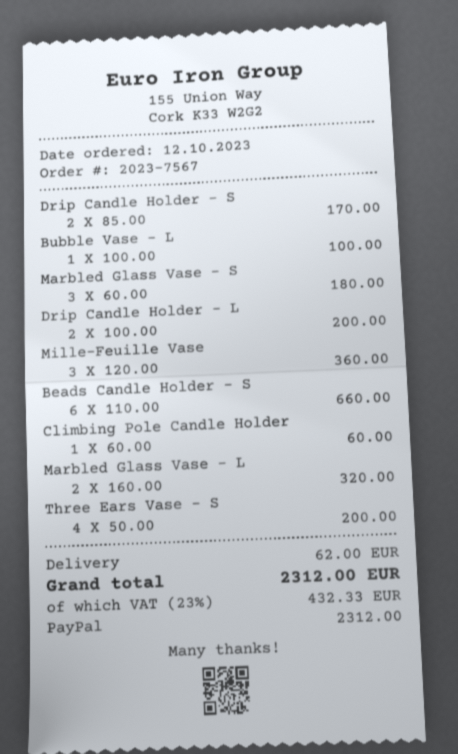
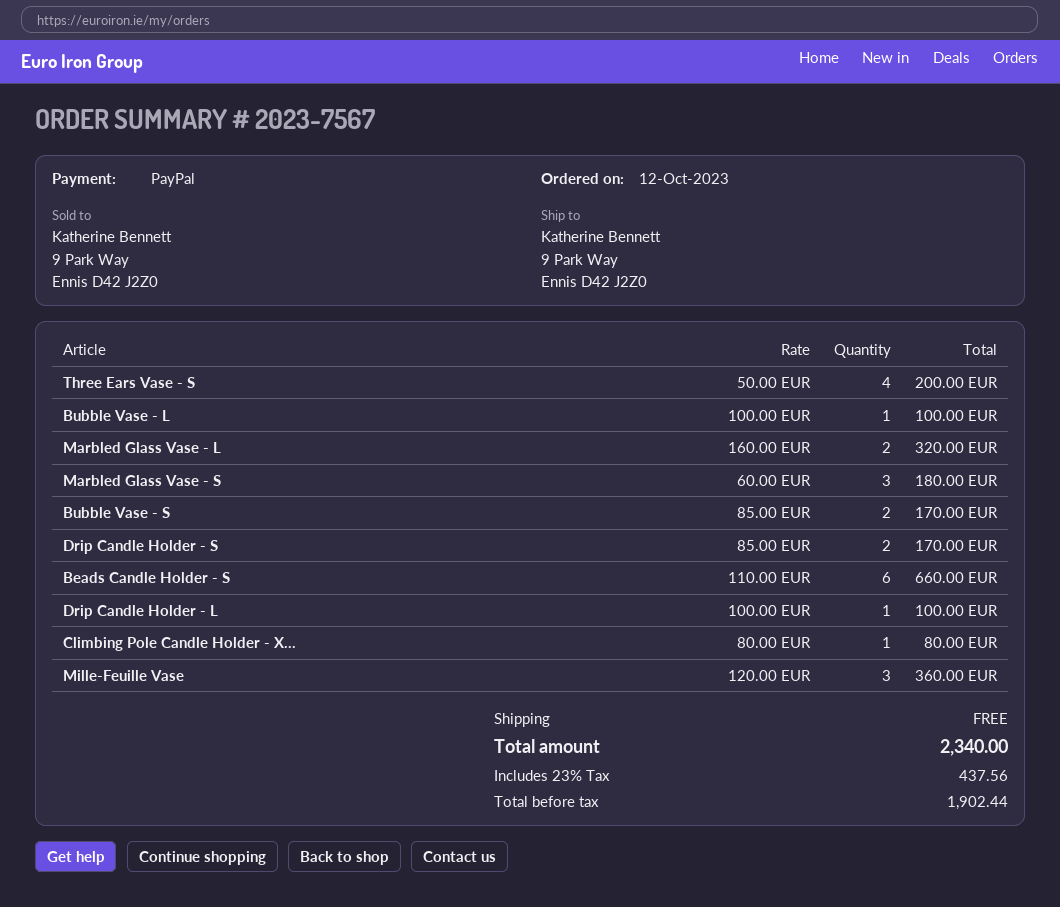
Drip Candle Holder - L: 2 x 100.00 = 200.00 -> 1 x 100.00 = 100.00
Climbing Pole Candle Holder: 1 x 60.00 = 60.00 -> 1 x 80.00 = 80.00
Bubble Vase - S: none -> 2 x 85.00 = 170.00
shipping: 62.00 -> 0.00
tax: 23% = 432.33 -> 23% = 437.56
total: 2312.00 -> 2340.00

